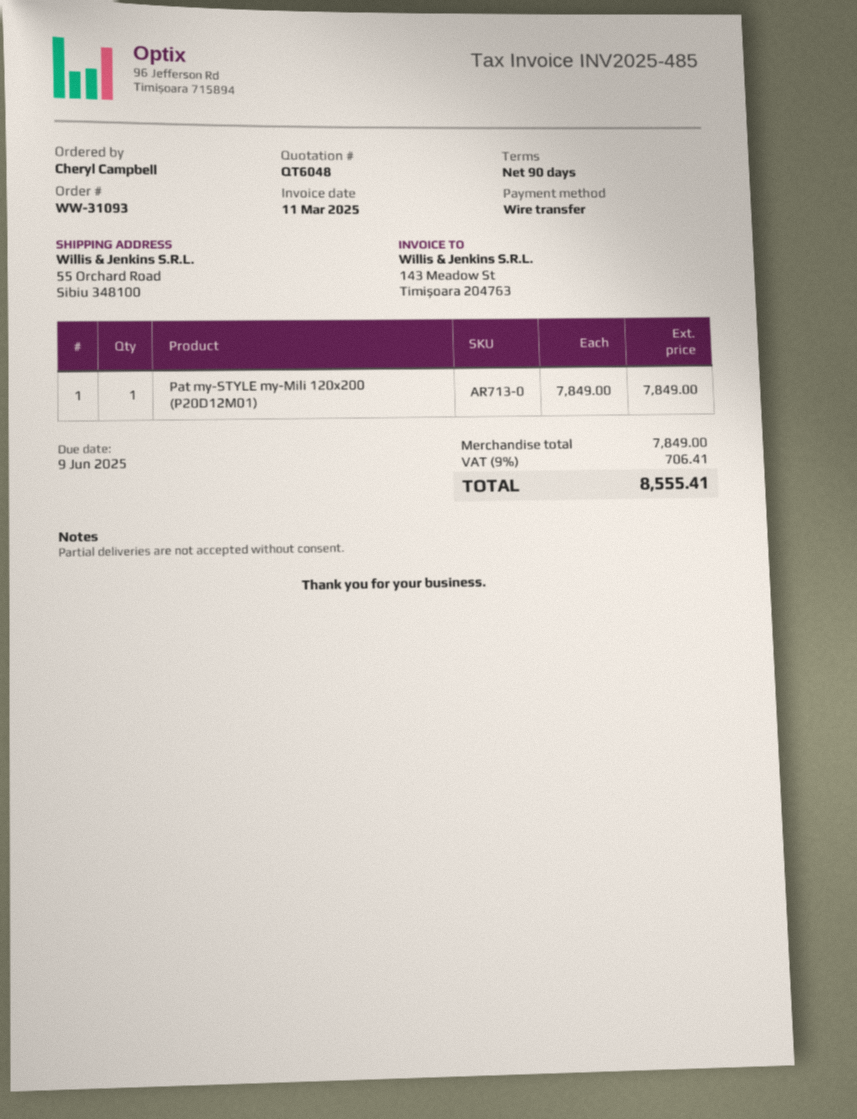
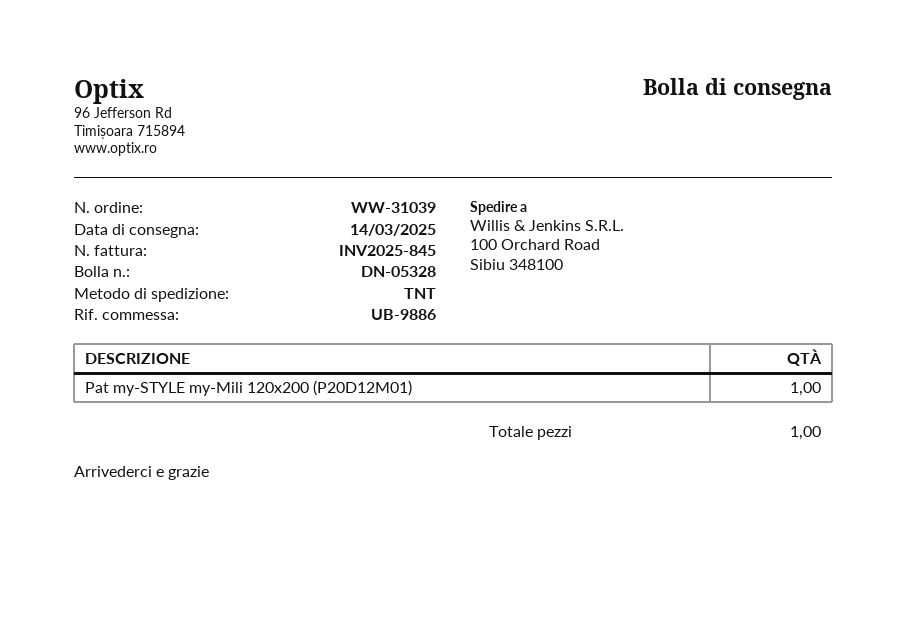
order number: WW-31093 -> WW-31039
invoice number: INV2025-485 -> INV2025-845
ship to: 55 Orchard Road, Sibiu 348100 -> 100 Orchard Road, Sibiu 348100

